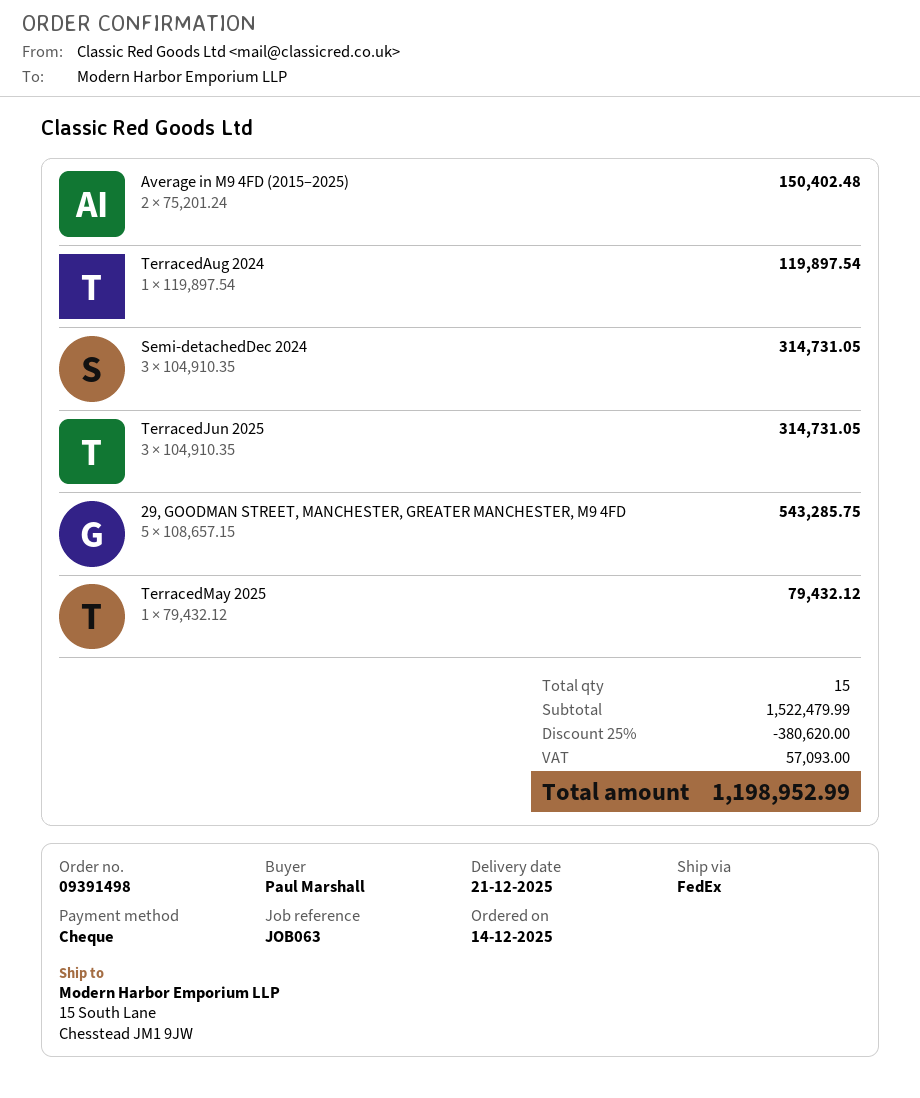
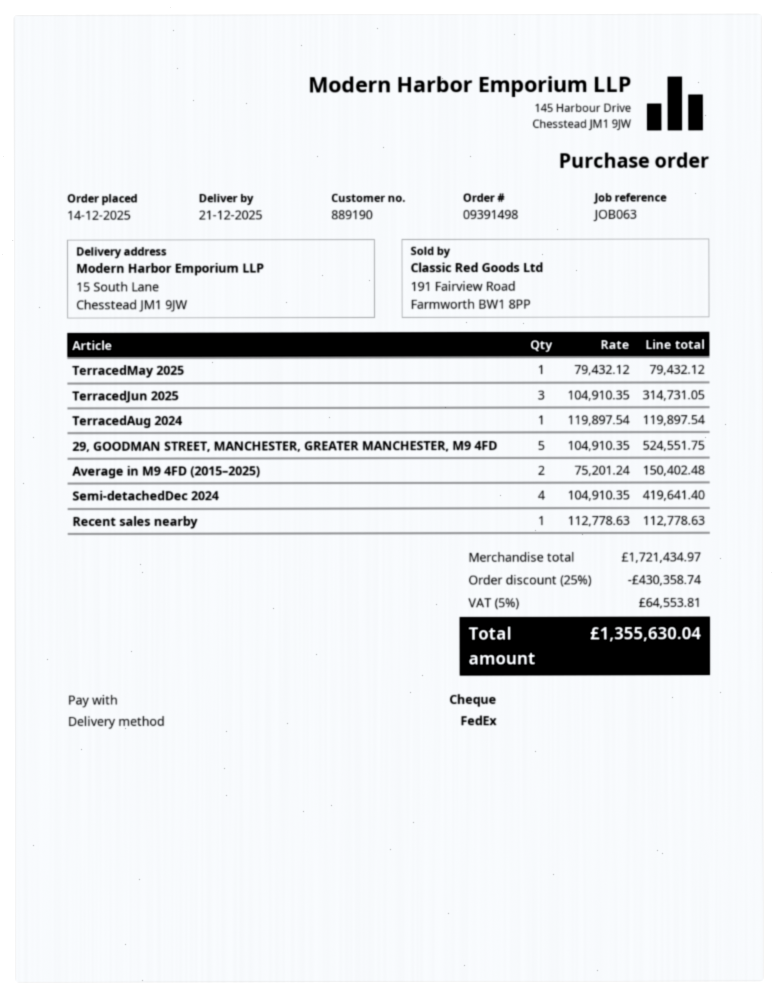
Semi-detachedDec 2024: 3 x 104910.35 = 314731.05 -> 4 x 104910.35 = 419641.40
29, GOODMAN STREET, MANCHESTER, GREATER MANCHESTER, M9 4FD: 5 x 108657.15 = 543285.75 -> 5 x 104910.35 = 524551.75
Recent sales nearby: none -> 1 x 112778.63 = 112778.63
subtotal: 1522479.99 -> 1721434.97
discount: 25% = 380620.00 -> 25% = 430358.74
tax: 57093.00 -> 64553.81
total: 1198952.99 -> 1355630.04

